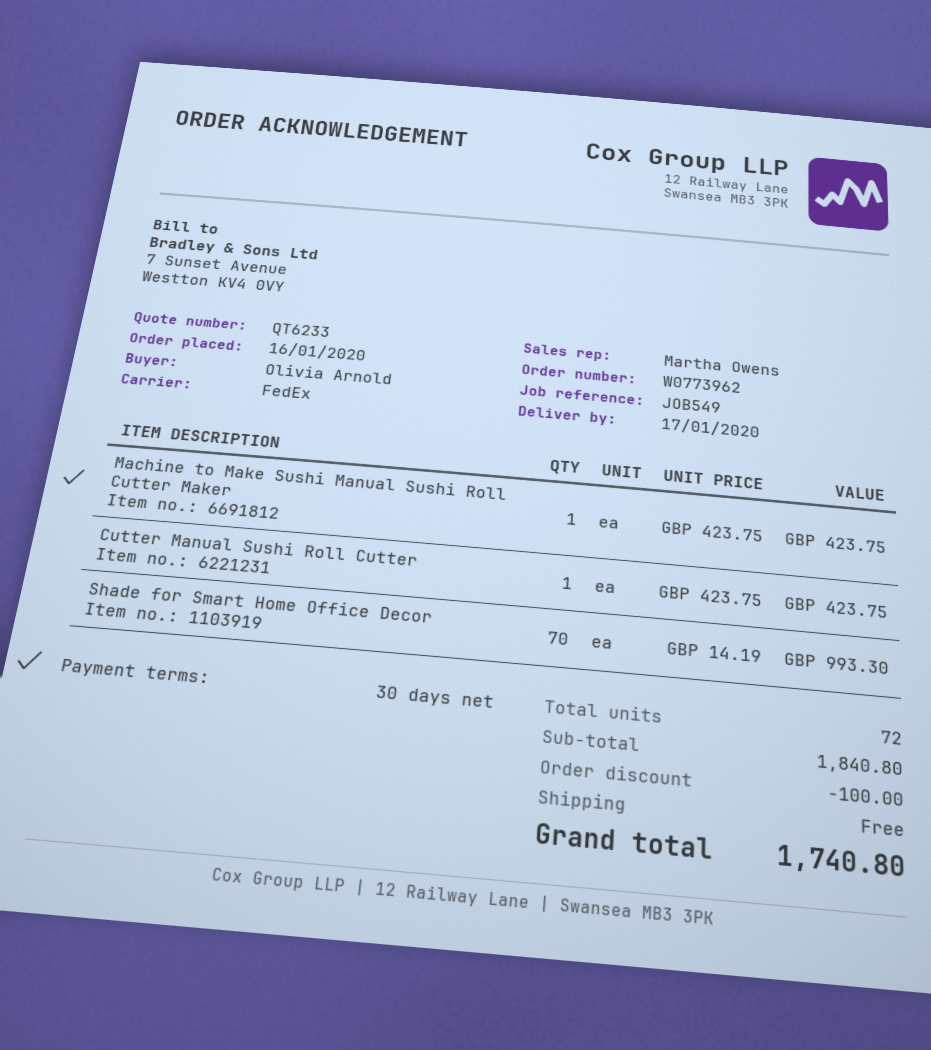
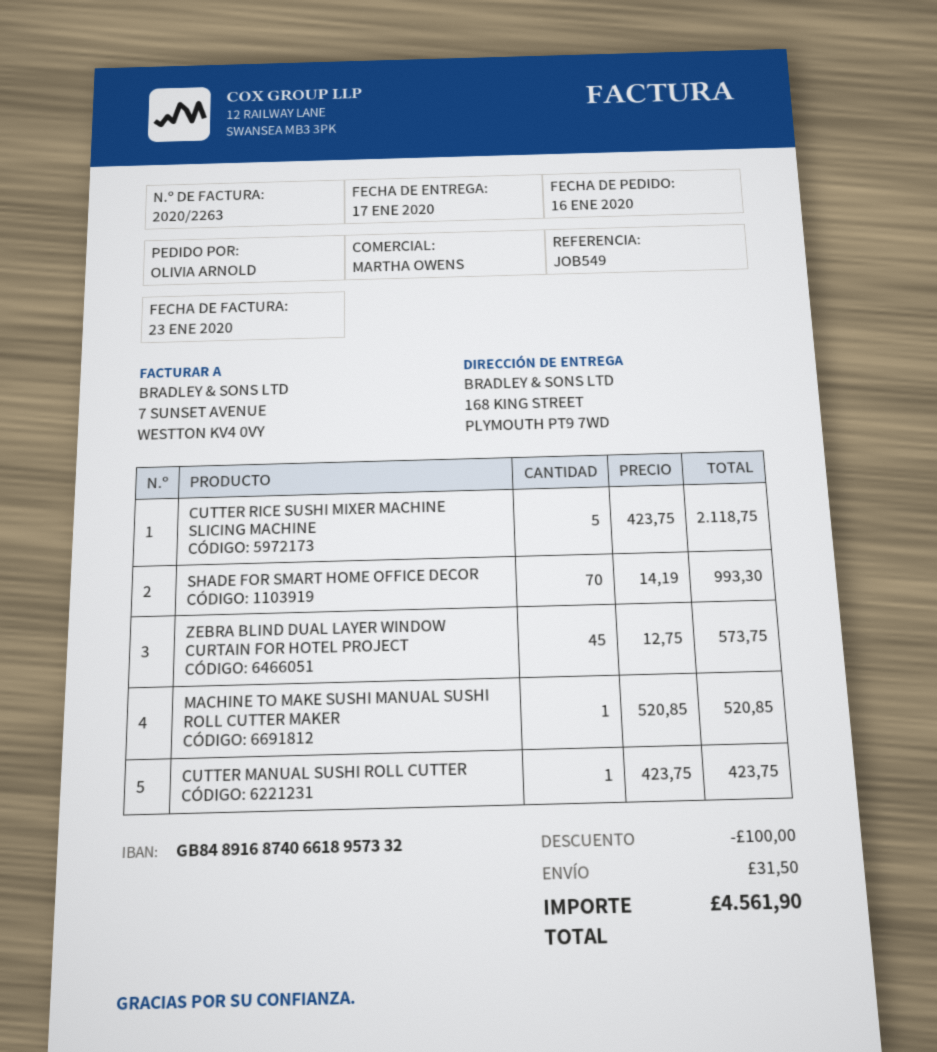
Machine to Make Sushi Manual Sushi Roll Cutter Maker: 1 x 423.75 = 423.75 -> 1 x 520.85 = 520.85
CUTTER RICE SUSHI MIXER MACHINE SLICING MACHINE: none -> 5 x 423.75 = 2118.75
ZEBRA BLIND DUAL LAYER WINDOW CURTAIN FOR HOTEL PROJECT: none -> 45 x 12.75 = 573.75
shipping: 0.00 -> 31.50
total: 1740.80 -> 4561.90

